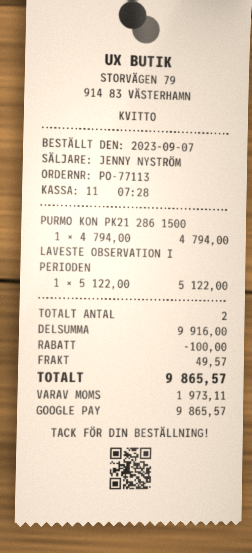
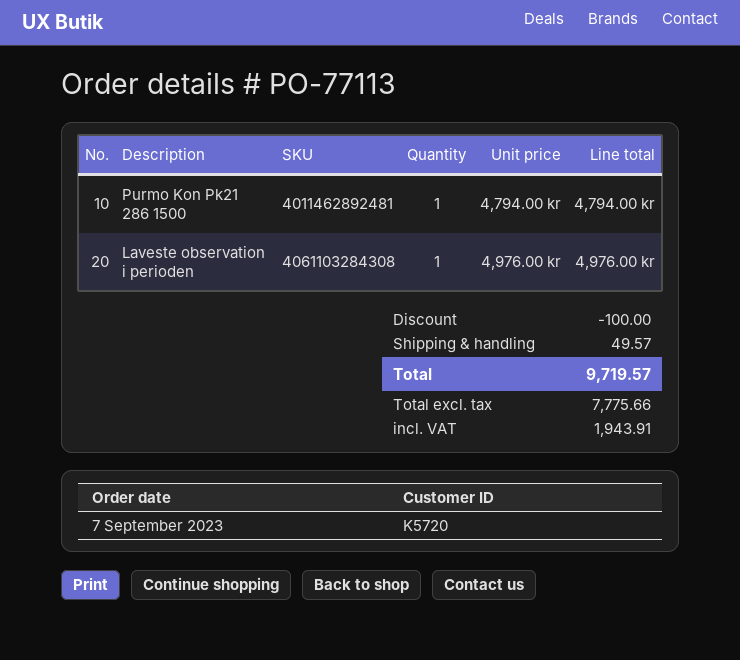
LAVESTE OBSERVATION I PERIODEN: 1 x 5122.00 = 5122.00 -> 1 x 4976.00 = 4976.00
tax: 1973.11 -> 1943.91
total: 9865.57 -> 9719.57

